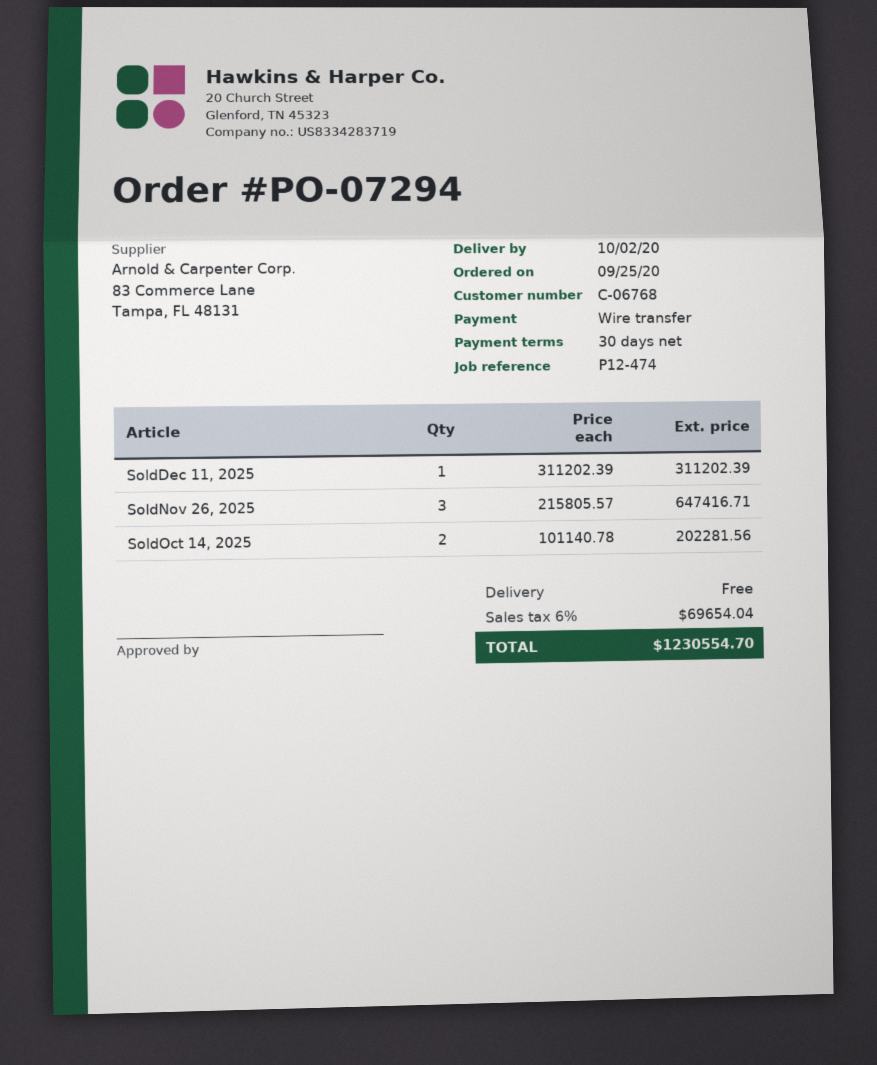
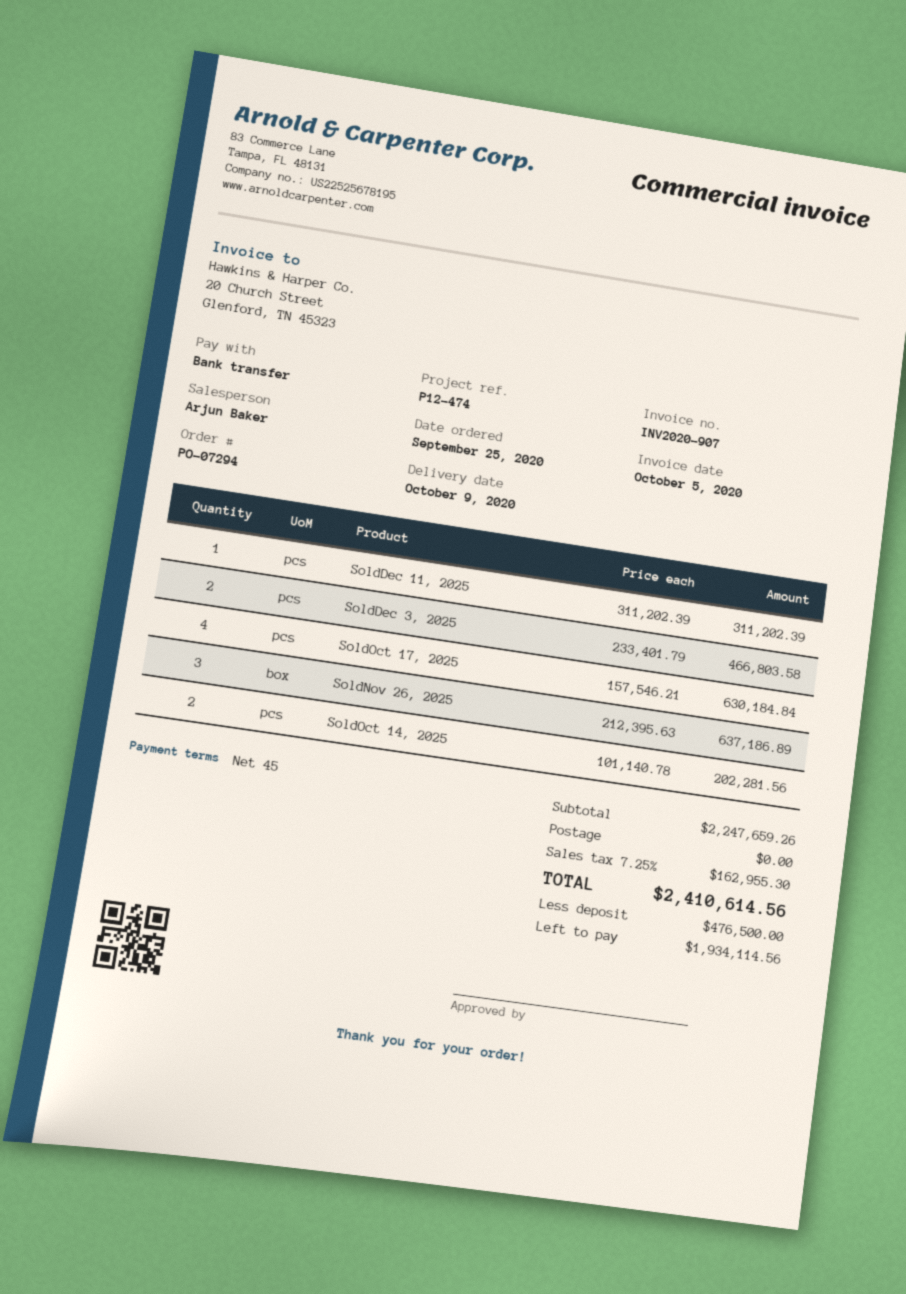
delivery date: 2020-10-02 -> 2020-10-09
payment terms: 30 days -> 45 days
SoldNov 26, 2025: 3 x 215805.57 = 647416.71 -> 3 x 212395.63 = 637186.89
SoldDec 3, 2025: none -> 2 x 233401.79 = 466803.58
SoldOct 17, 2025: none -> 4 x 157546.21 = 630184.84
tax: 6% = 69654.04 -> 7.25% = 162955.30
total: 1230554.70 -> 2410614.56

